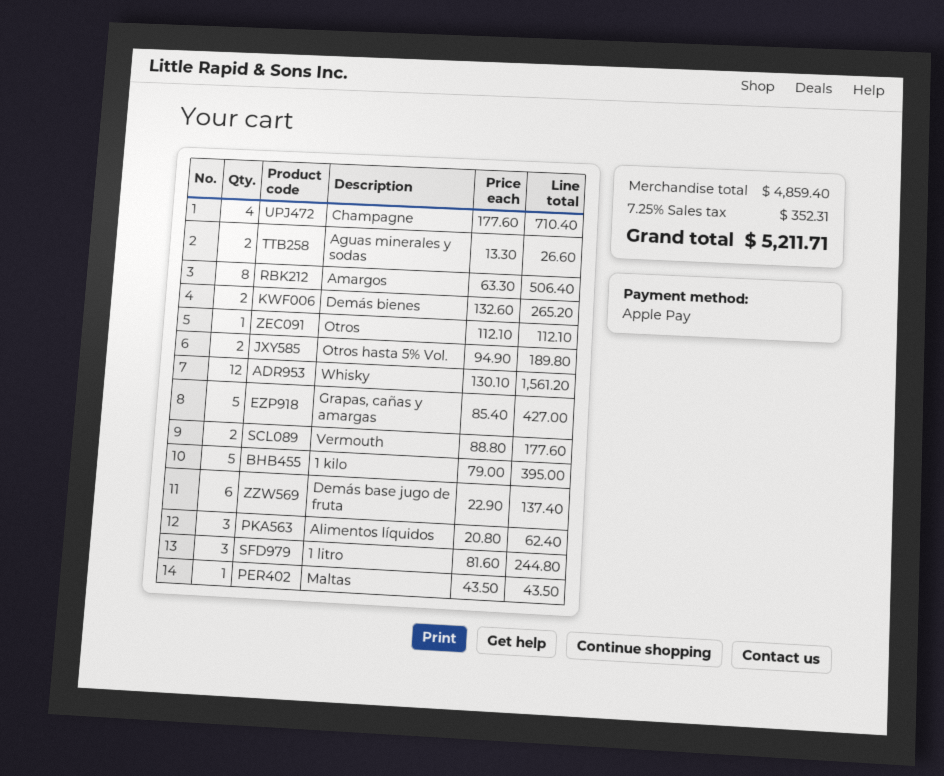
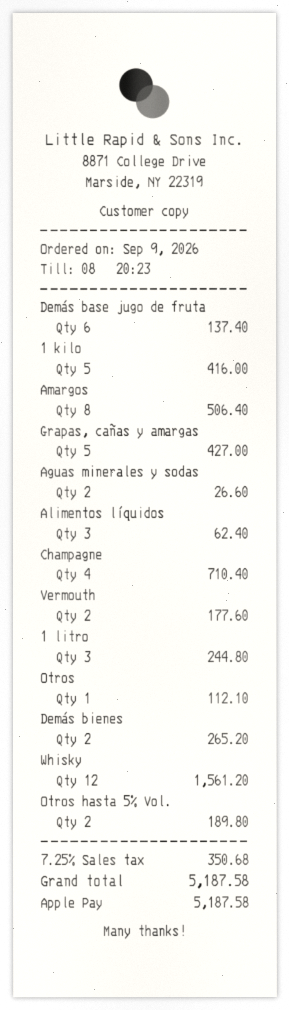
1 kilo: 5 for 395.00 -> 5 for 416.00
Maltas: 1 for 43.50 -> none
tax: 7.25% = 352.31 -> 7.25% = 350.68
total: 5211.71 -> 5187.58

